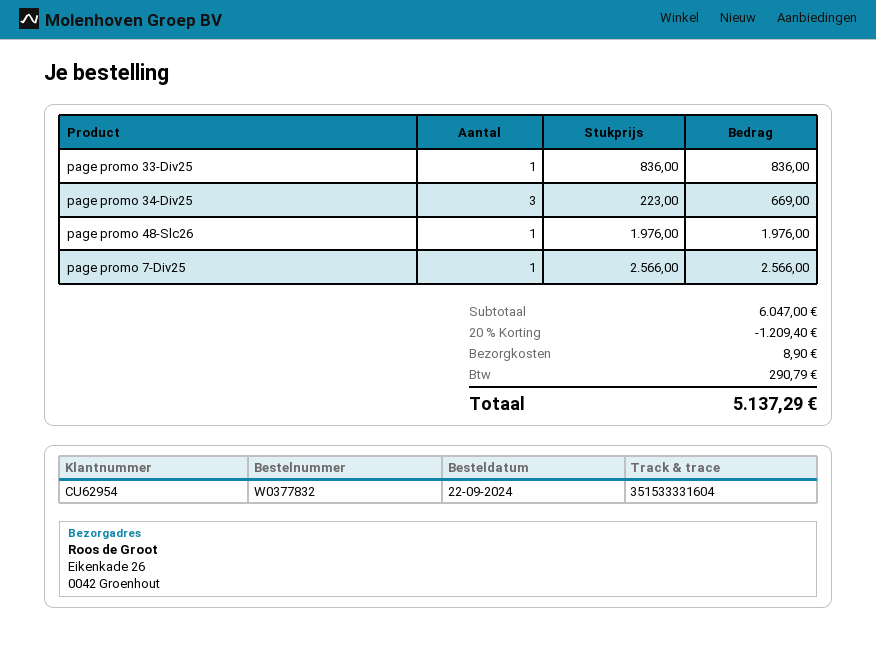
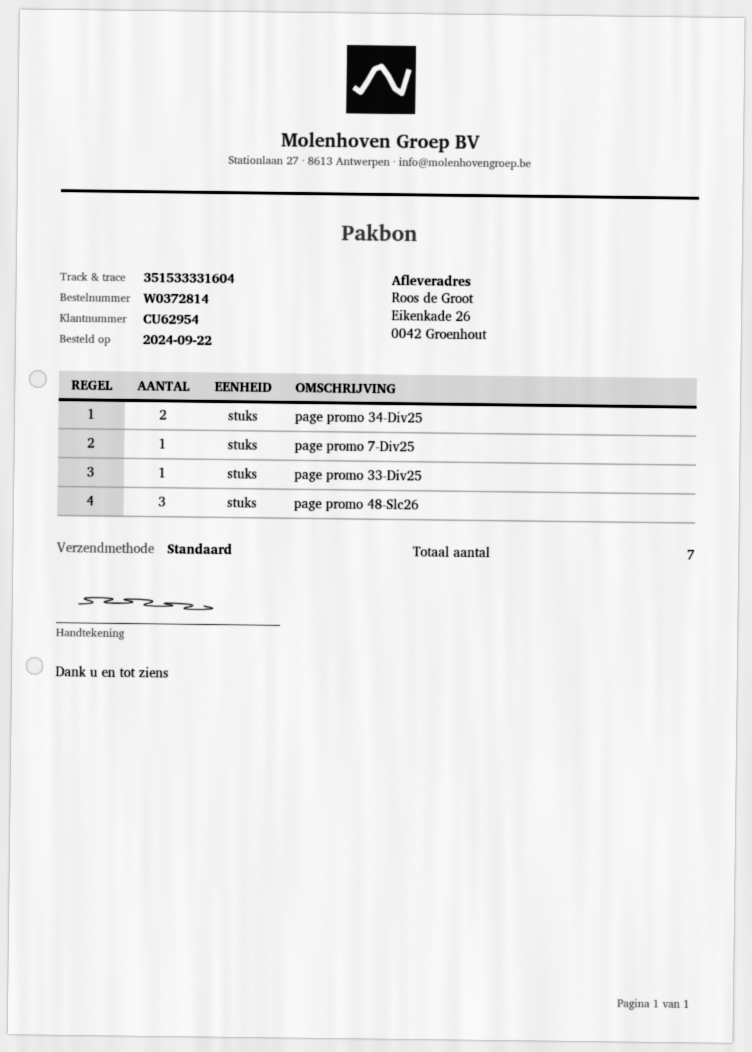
order number: W0377832 -> W0372814
page promo 34-Div25: 3 -> 2
page promo 48-Slc26: 1 -> 3

